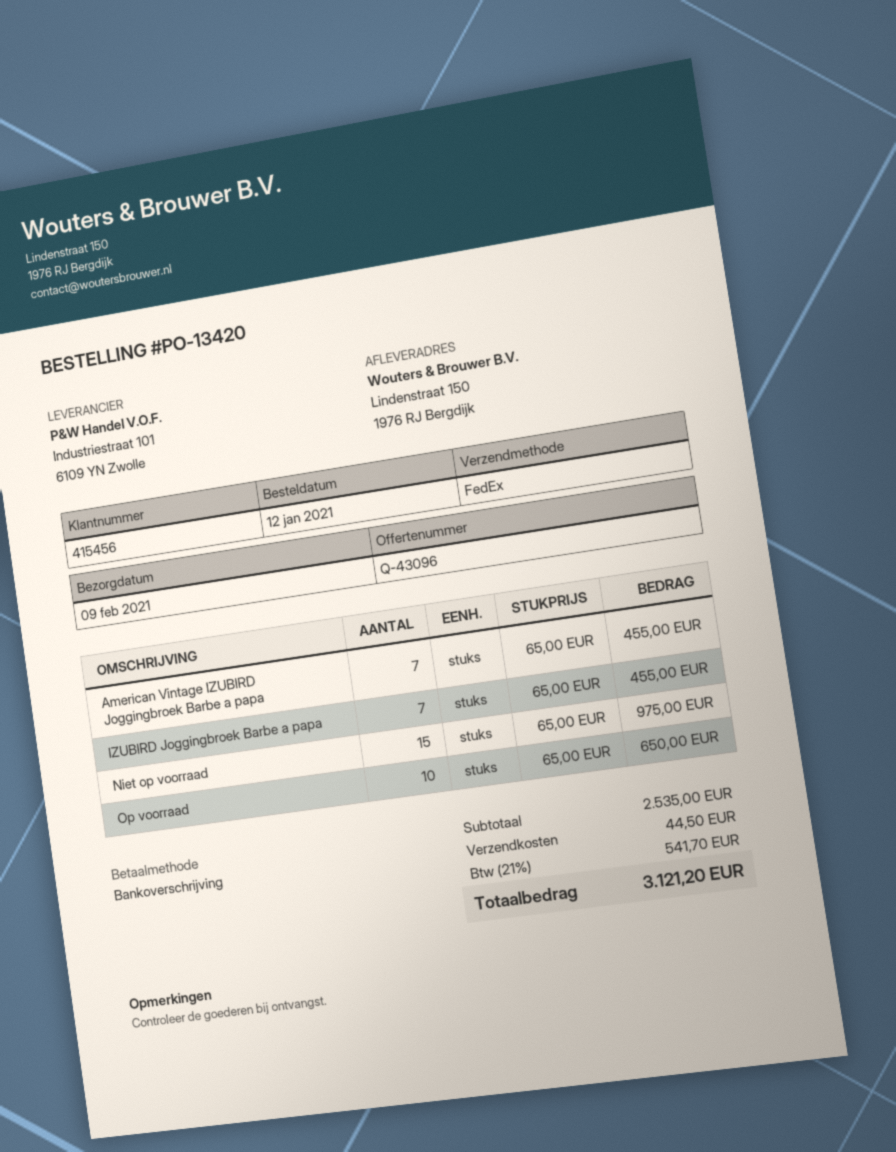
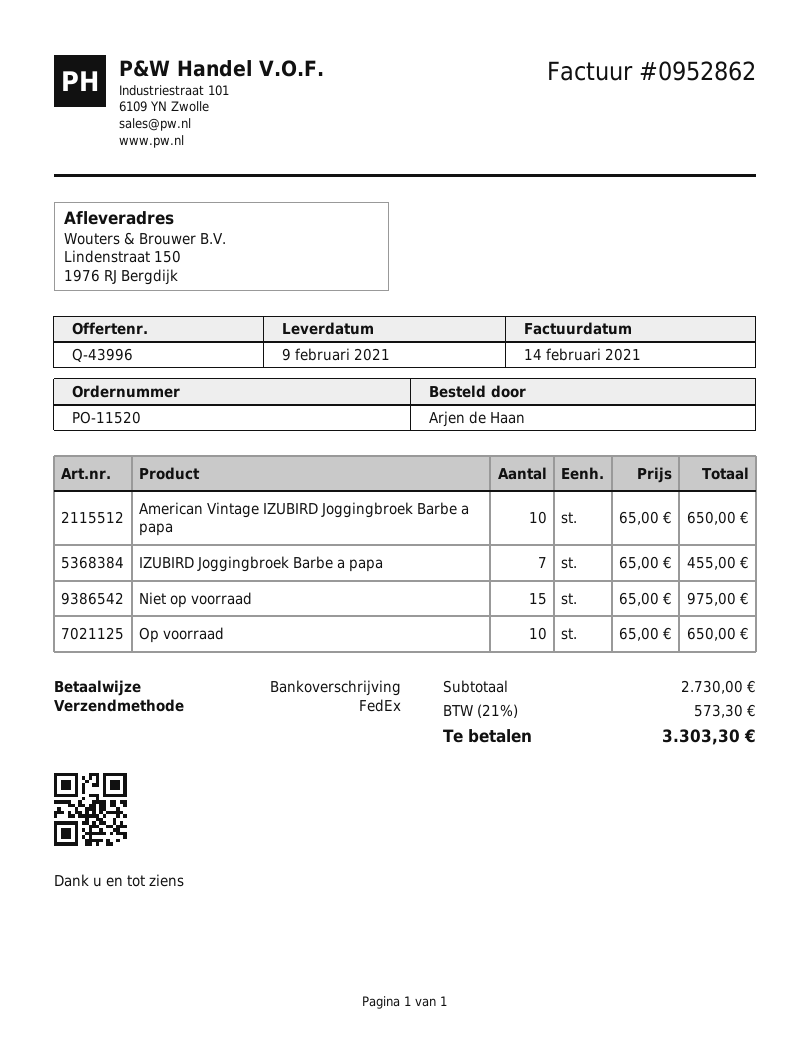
quote number: Q-43096 -> Q-43996
order number: PO-13420 -> PO-11520
American Vintage IZUBIRD Joggingbroek Barbe a papa: 7 x 65.00 = 455.00 -> 10 x 65.00 = 650.00
subtotal: 2535.00 -> 2730.00
shipping: 44.50 -> none
tax: 21% = 541.70 -> 21% = 573.30
total: 3121.20 -> 3303.30

